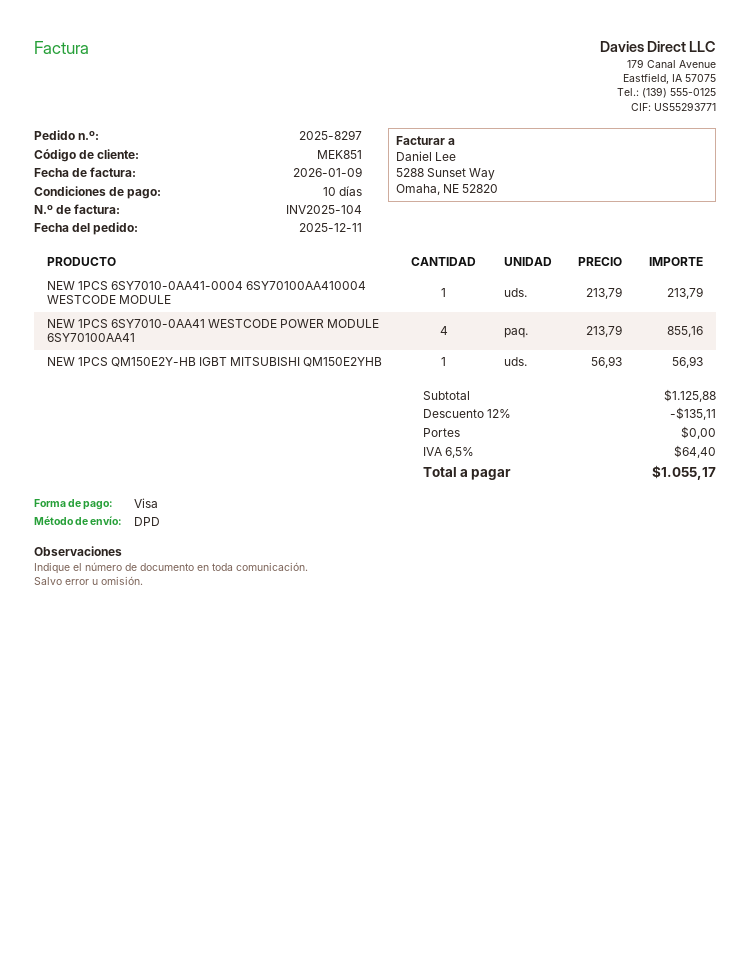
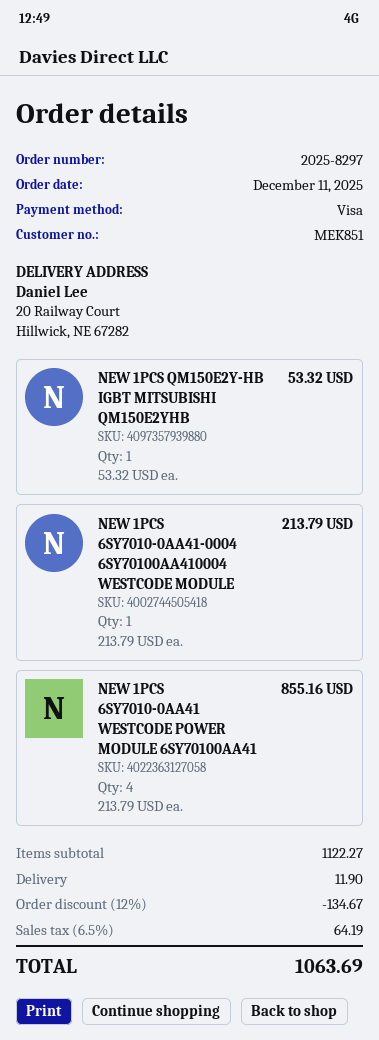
NEW 1PCS QM150E2Y-HB IGBT MITSUBISHI QM150E2YHB: 1 x 56.93 = 56.93 -> 1 x 53.32 = 53.32
subtotal: 1125.88 -> 1122.27
discount: 12% = 135.11 -> 12% = 134.67
shipping: 0.00 -> 11.90
tax: 6.5% = 64.40 -> 6.5% = 64.19
total: 1055.17 -> 1063.69

